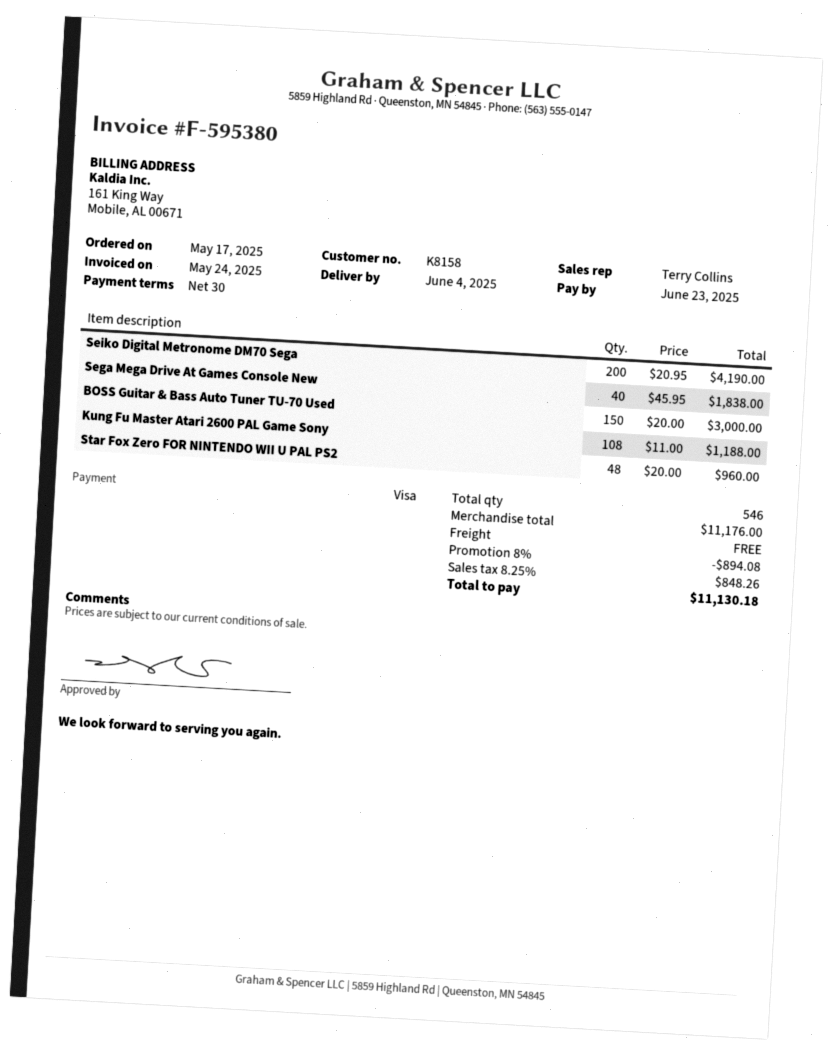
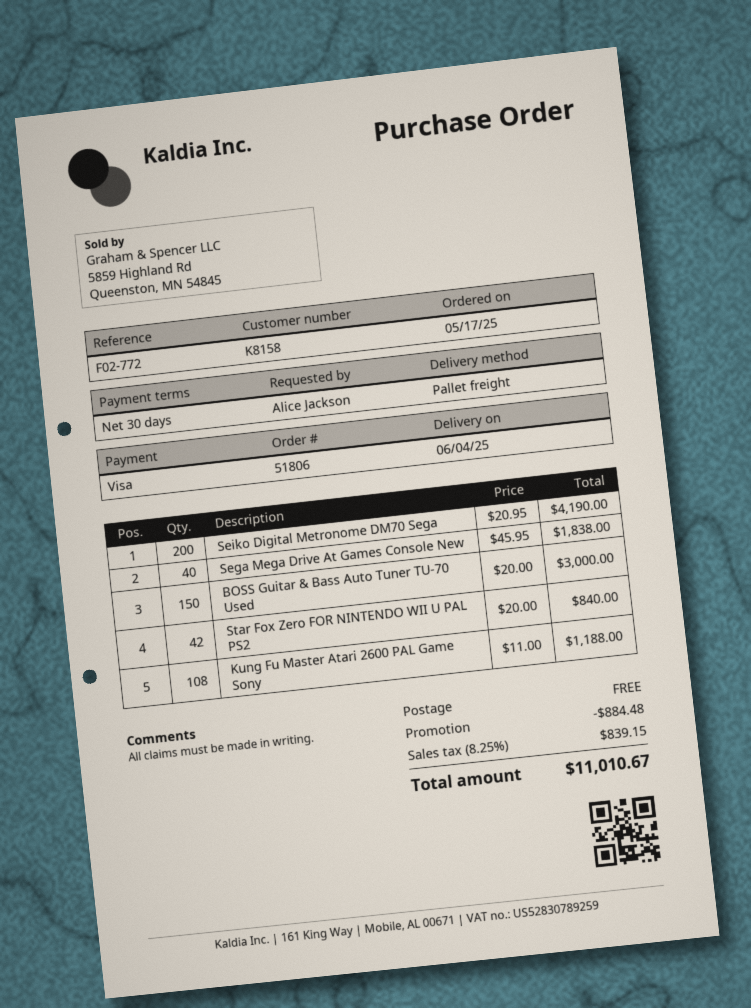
Star Fox Zero FOR NINTENDO WII U PAL PS2: 48 x 20.00 = 960.00 -> 42 x 20.00 = 840.00
discount: 894.08 -> 884.48
tax: 8.25% = 848.26 -> 8.25% = 839.15
total: 11130.18 -> 11010.67

